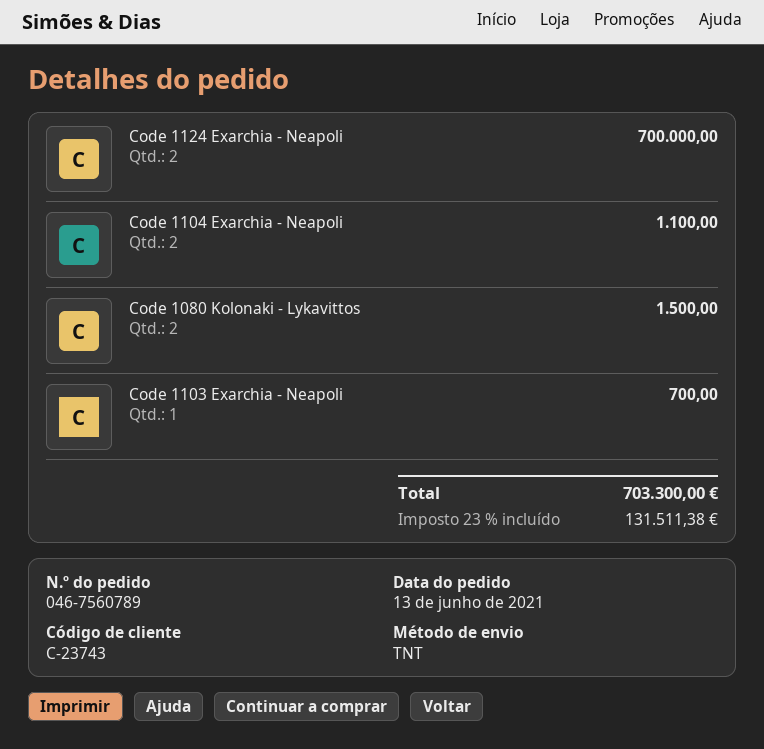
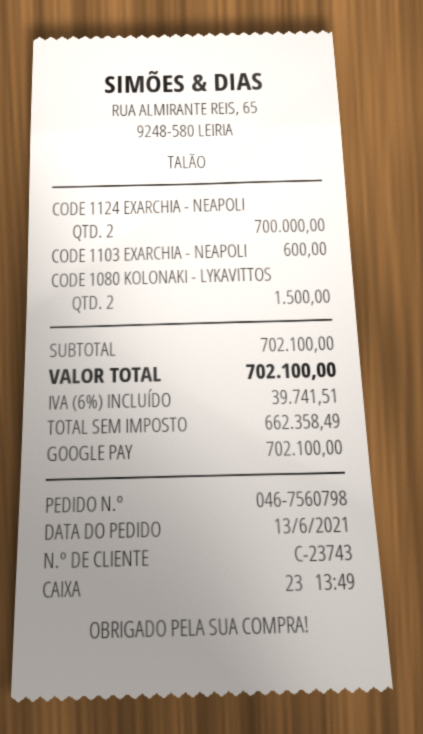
order number: 046-7560789 -> 046-7560798
Code 1104 Exarchia - Neapoli: 2 for 1100.00 -> none
Code 1103 Exarchia - Neapoli: 1 for 700.00 -> 1 for 600.00
tax: 23% = 131511.38 -> 6% = 39741.51
total: 703300.00 -> 702100.00

